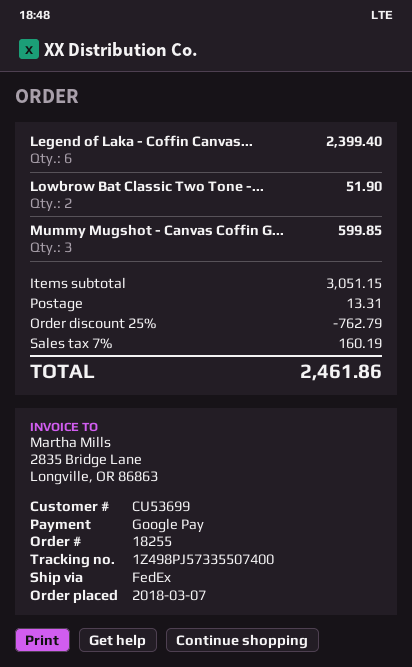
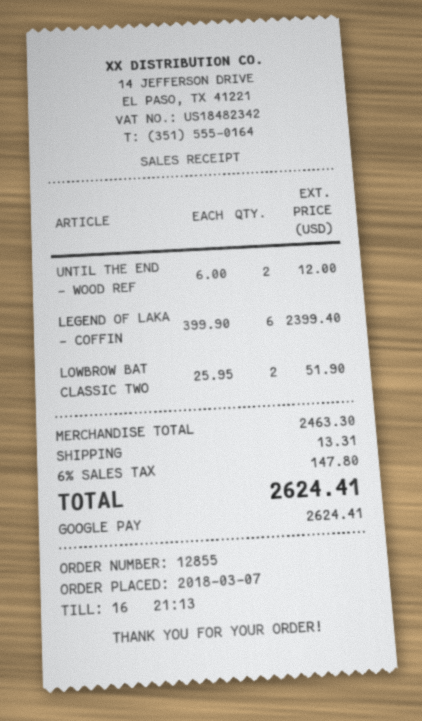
order number: 18255 -> 12855
Mummy Mugshot - Canvas Coffin G...: 3 for 599.85 -> none
UNTIL THE END - WOOD REF: none -> 2 for 12.00
subtotal: 3051.15 -> 2463.30
discount: 25% = 762.79 -> none
tax: 7% = 160.19 -> 6% = 147.80
total: 2461.86 -> 2624.41

